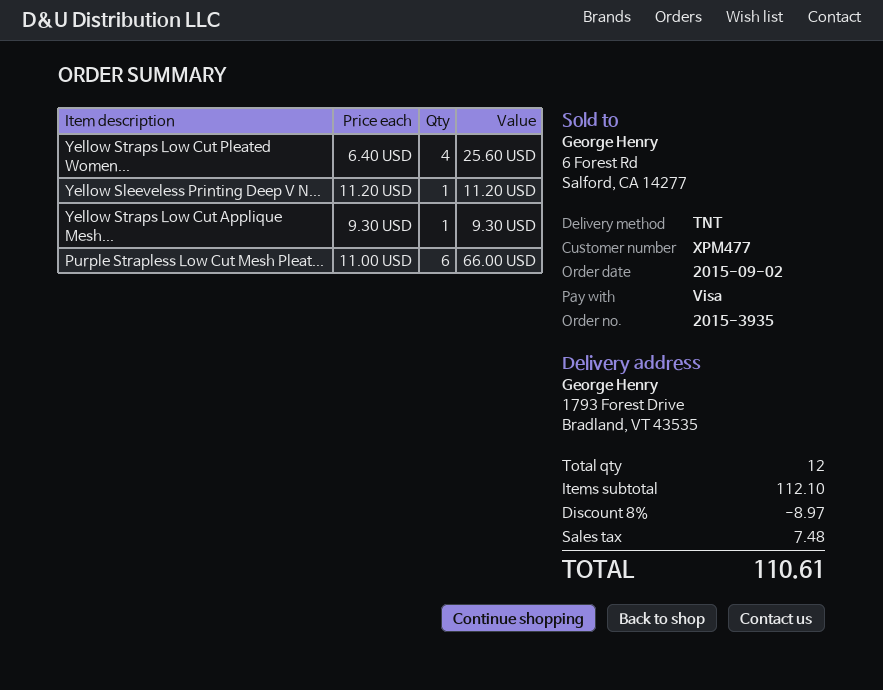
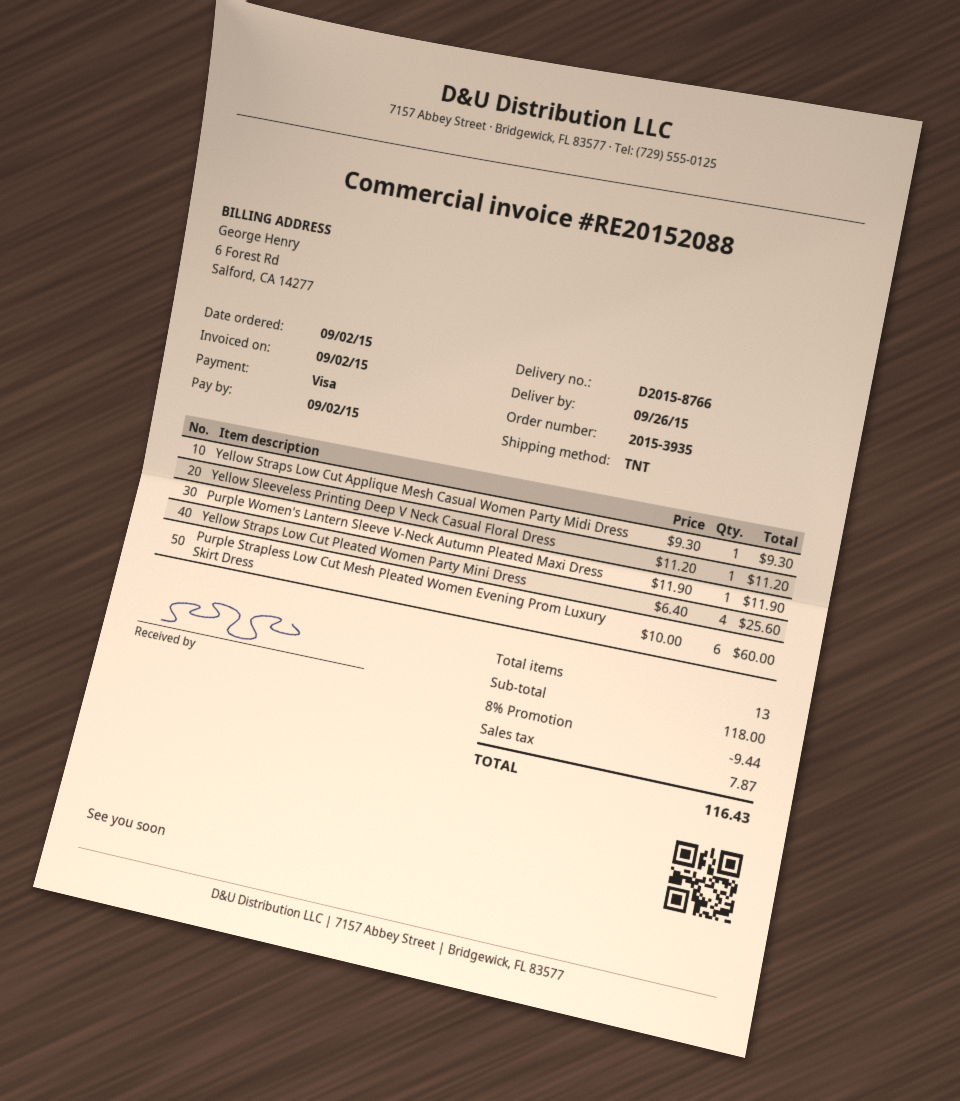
Purple Strapless Low Cut Mesh Pleat...: 6 x 11.00 = 66.00 -> 6 x 10.00 = 60.00
Purple Women's Lantern Sleeve V-Neck Autumn Pleated Maxi Dress: none -> 1 x 11.90 = 11.90
total quantity: 12 -> 13
subtotal: 112.10 -> 118.00
discount: 8% = 8.97 -> 8% = 9.44
tax: 7.48 -> 7.87
total: 110.61 -> 116.43

